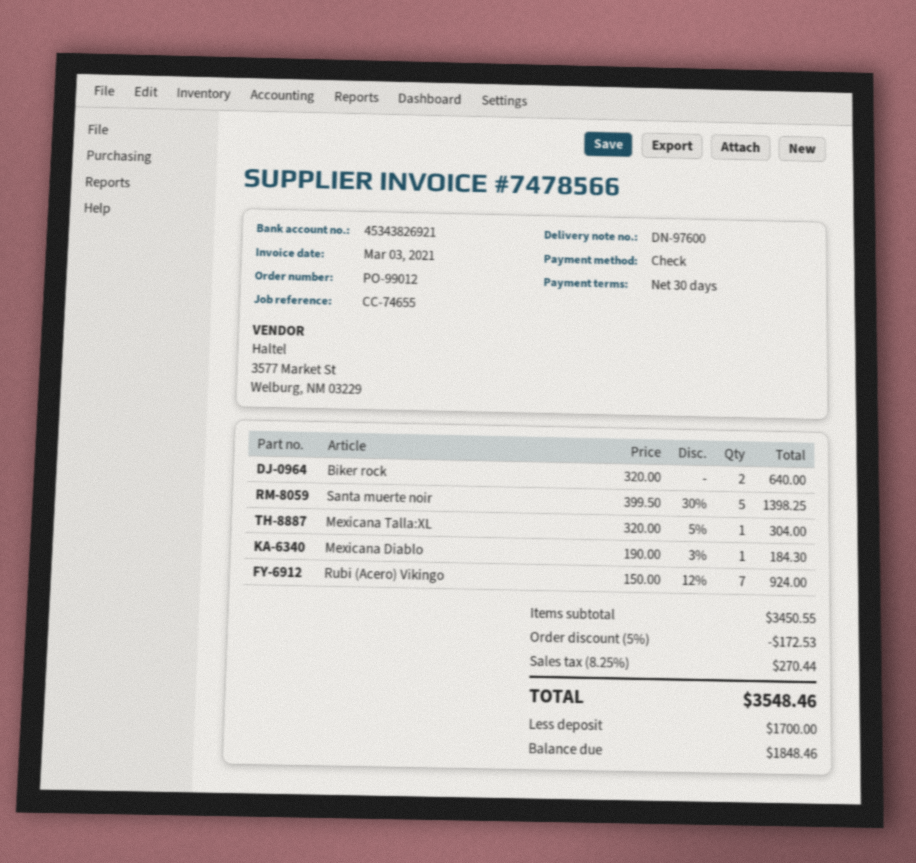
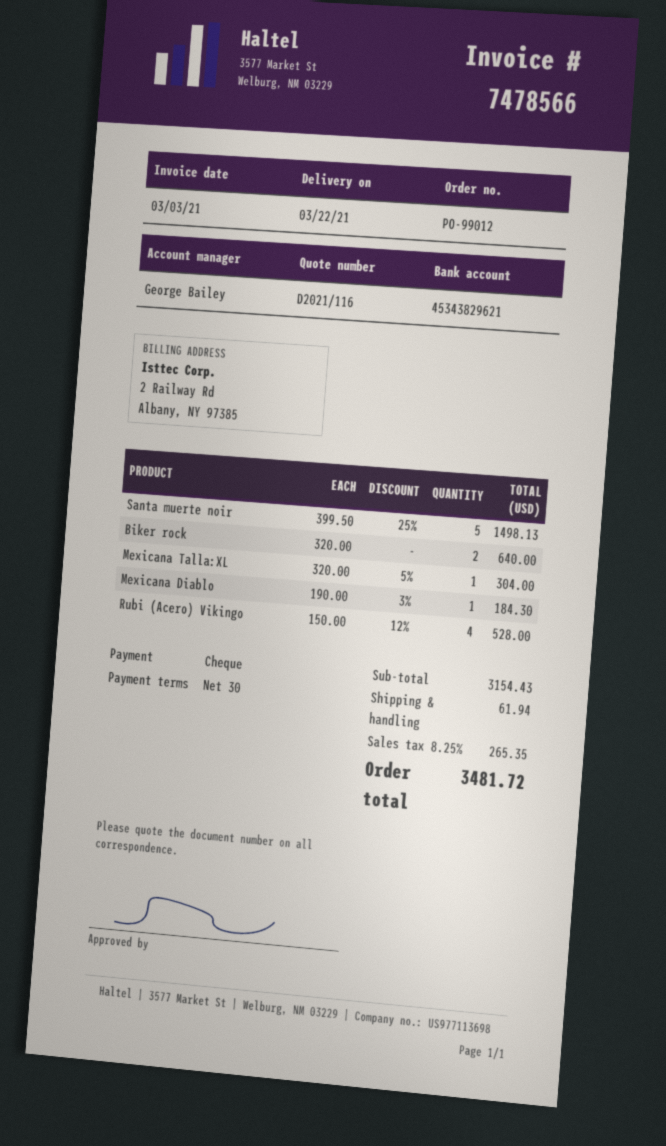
bank account: 45343826921 -> 45343829621
Santa muerte noir: 5 x 399.50 - 30% = 1398.25 -> 5 x 399.50 - 25% = 1498.13
Rubi (Acero) Vikingo: 7 x 150.00 - 12% = 924.00 -> 4 x 150.00 - 12% = 528.00
subtotal: 3450.55 -> 3154.43
discount: 5% = 172.53 -> none
shipping: none -> 61.94
tax: 8.25% = 270.44 -> 8.25% = 265.35
total: 3548.46 -> 3481.72

